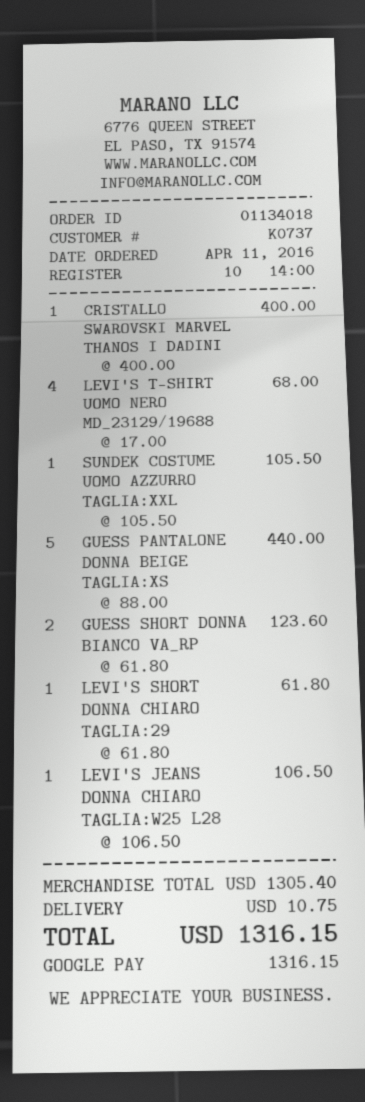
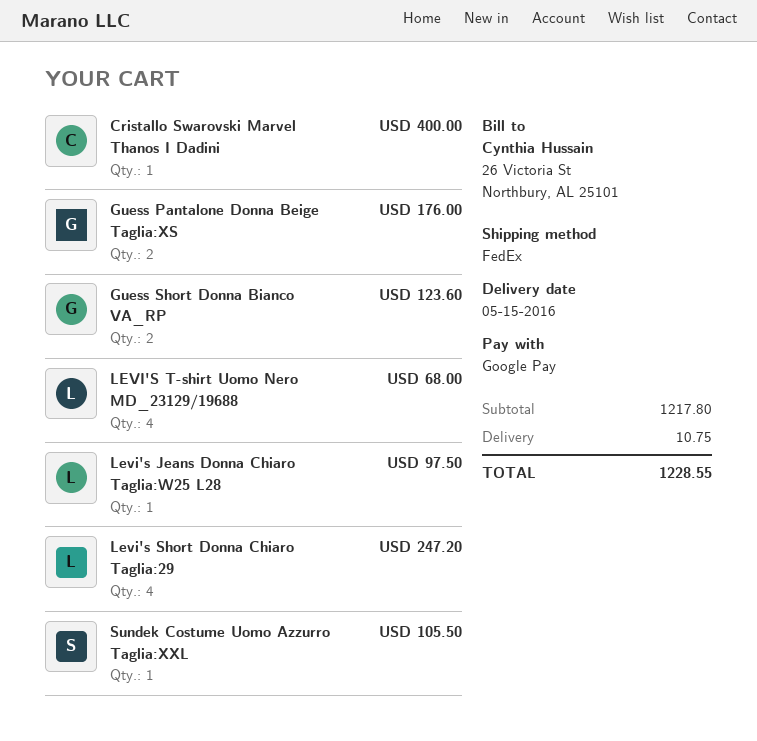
GUESS PANTALONE DONNA BEIGE TAGLIA:XS: 5 for 440.00 -> 2 for 176.00
LEVI'S SHORT DONNA CHIARO TAGLIA:29: 1 for 61.80 -> 4 for 247.20
LEVI'S JEANS DONNA CHIARO TAGLIA:W25 L28: 1 for 106.50 -> 1 for 97.50
subtotal: 1305.40 -> 1217.80
total: 1316.15 -> 1228.55

